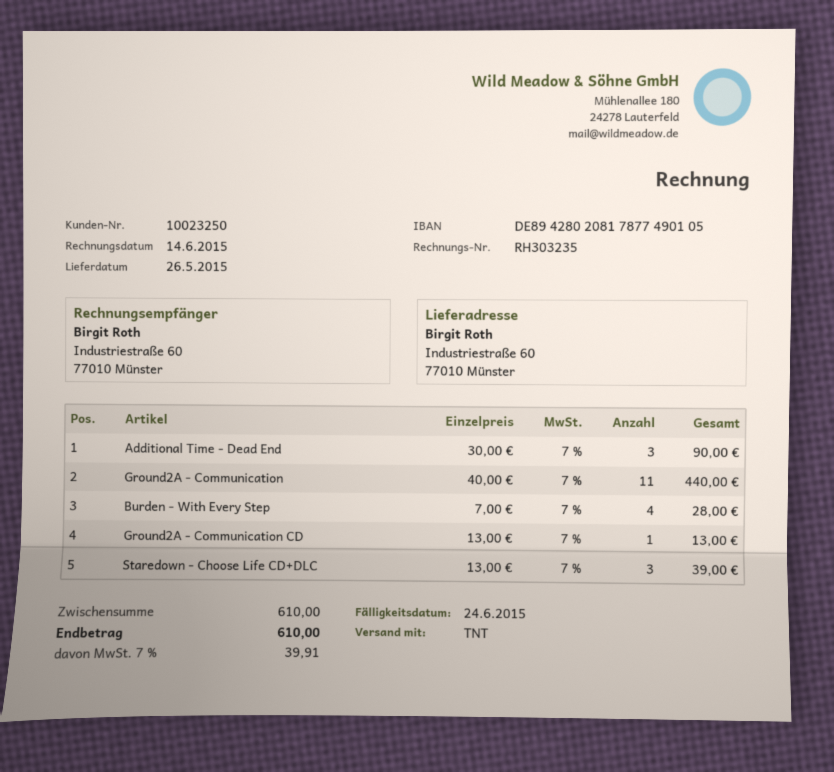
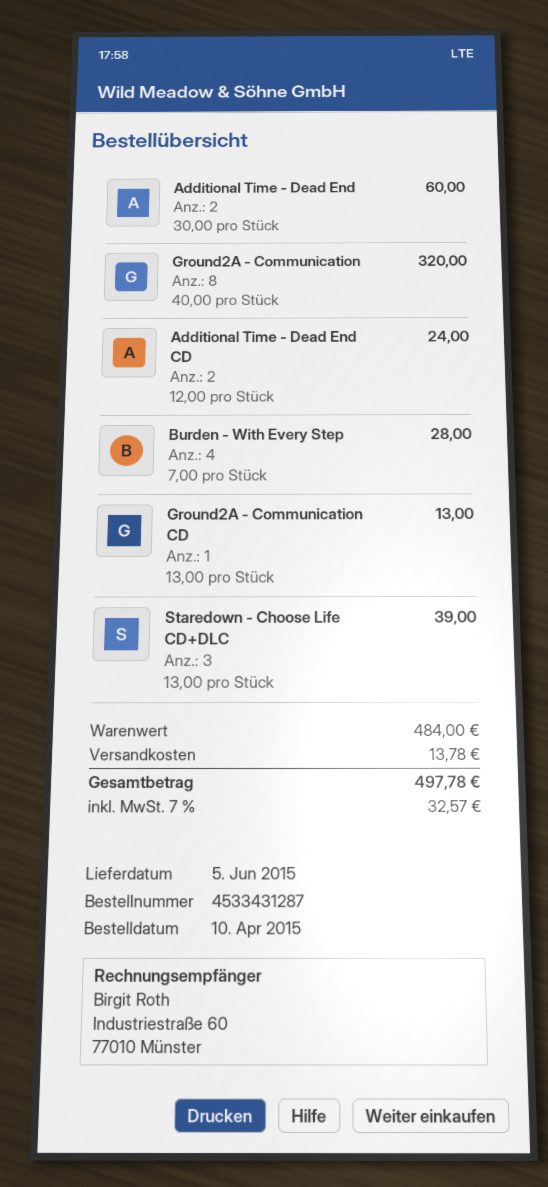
delivery date: 2015-05-26 -> 2015-06-05
Additional Time - Dead End: 3 x 30.00 = 90.00 -> 2 x 30.00 = 60.00
Ground2A - Communication: 11 x 40.00 = 440.00 -> 8 x 40.00 = 320.00
Additional Time - Dead End CD: none -> 2 x 12.00 = 24.00
subtotal: 610.00 -> 484.00
shipping: none -> 13.78
tax: 7% = 39.91 -> 7% = 32.57
total: 610.00 -> 497.78

